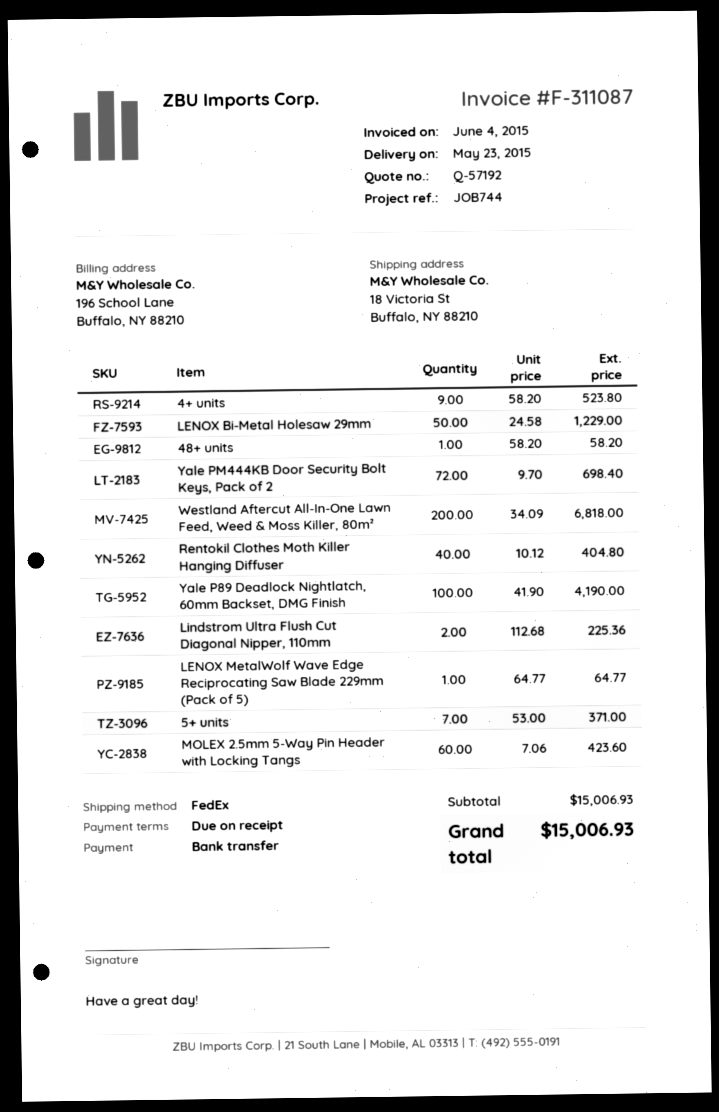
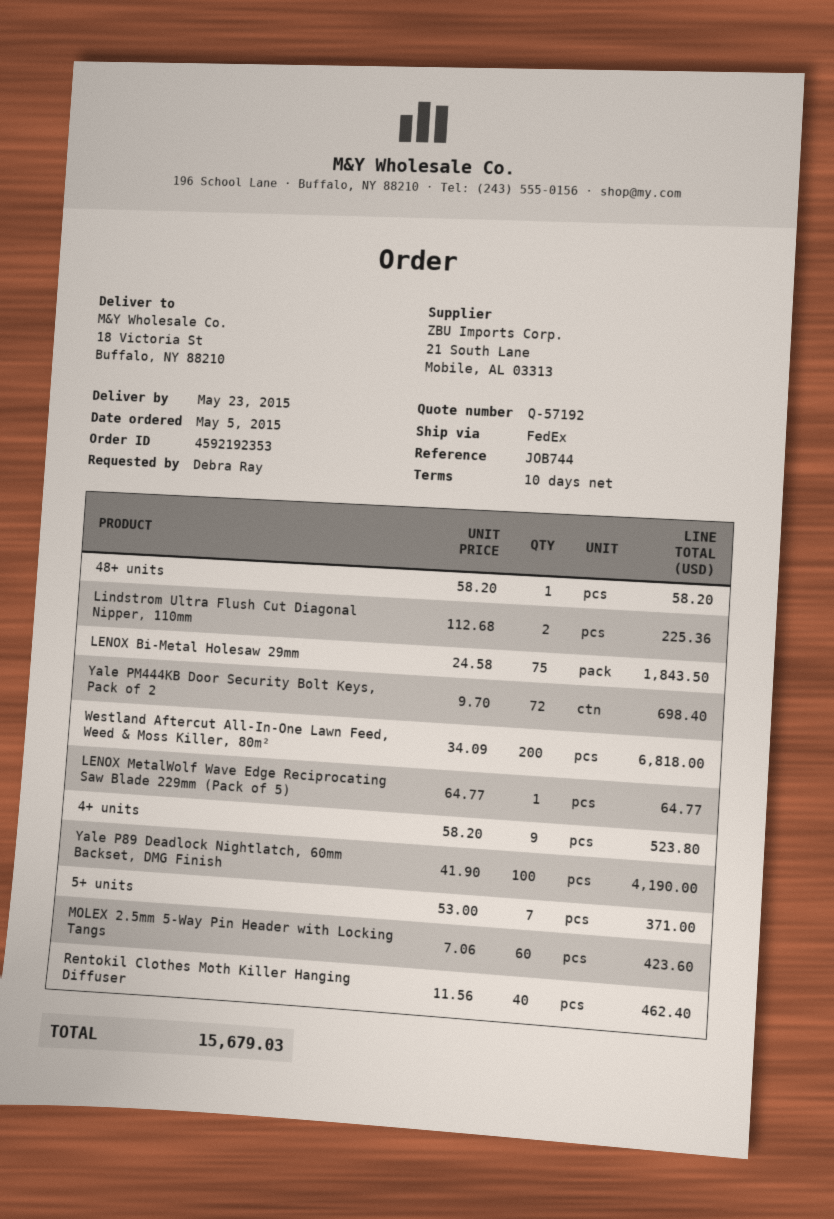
payment terms: on receipt -> 10 days
LENOX Bi-Metal Holesaw 29mm: 50 x 24.58 = 1229.00 -> 75 x 24.58 = 1843.50
Rentokil Clothes Moth Killer Hanging Diffuser: 40 x 10.12 = 404.80 -> 40 x 11.56 = 462.40
total: 15006.93 -> 15679.03

